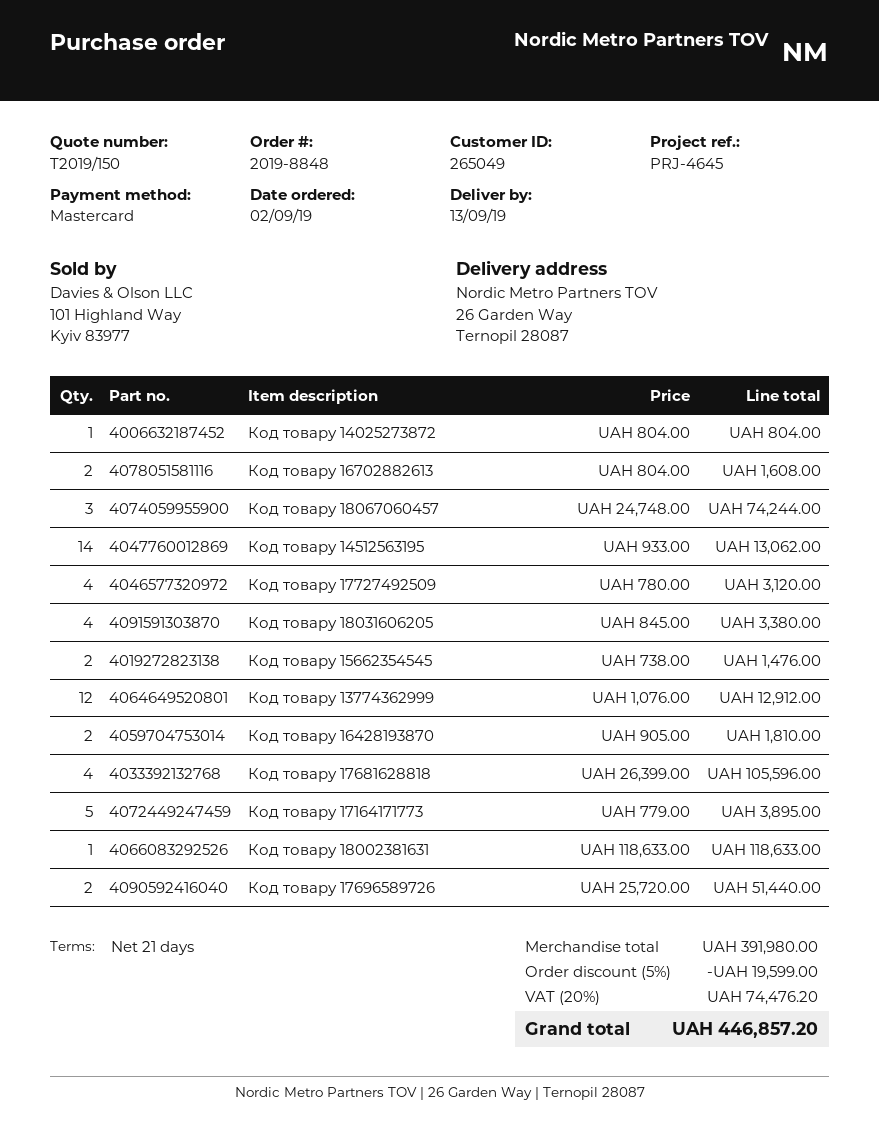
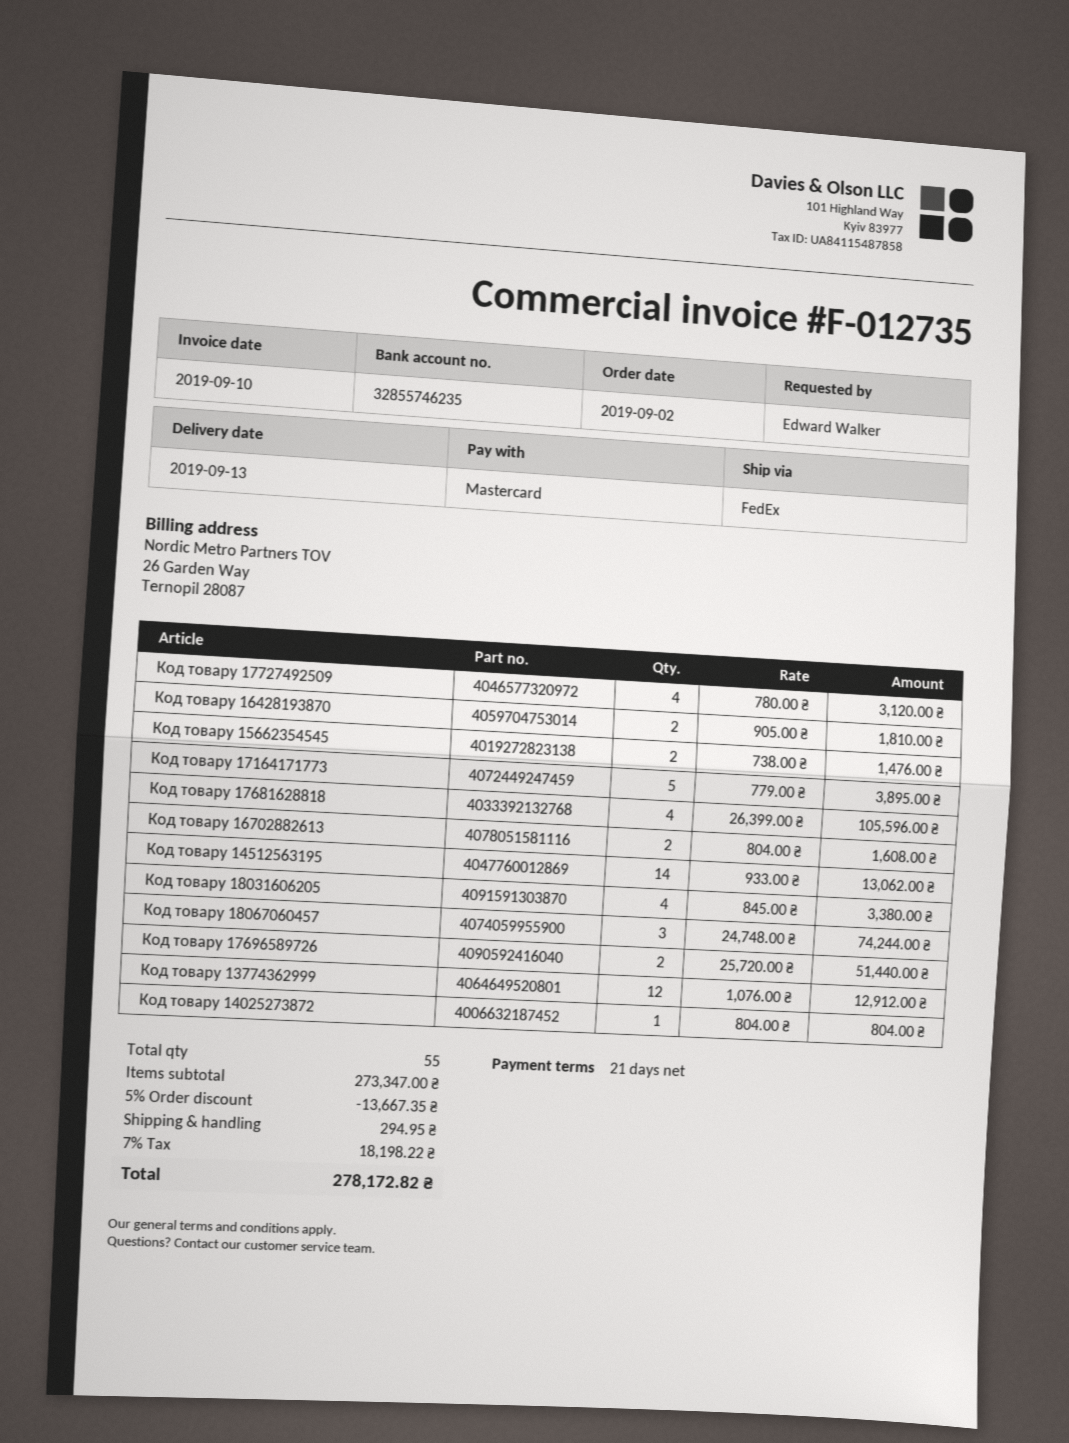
Код товару 18002381631: 1 x 118633.00 = 118633.00 -> none
subtotal: 391980.00 -> 273347.00
discount: 5% = 19599.00 -> 5% = 13667.35
shipping: none -> 294.95
tax: 20% = 74476.20 -> 7% = 18198.22
total: 446857.20 -> 278172.82

